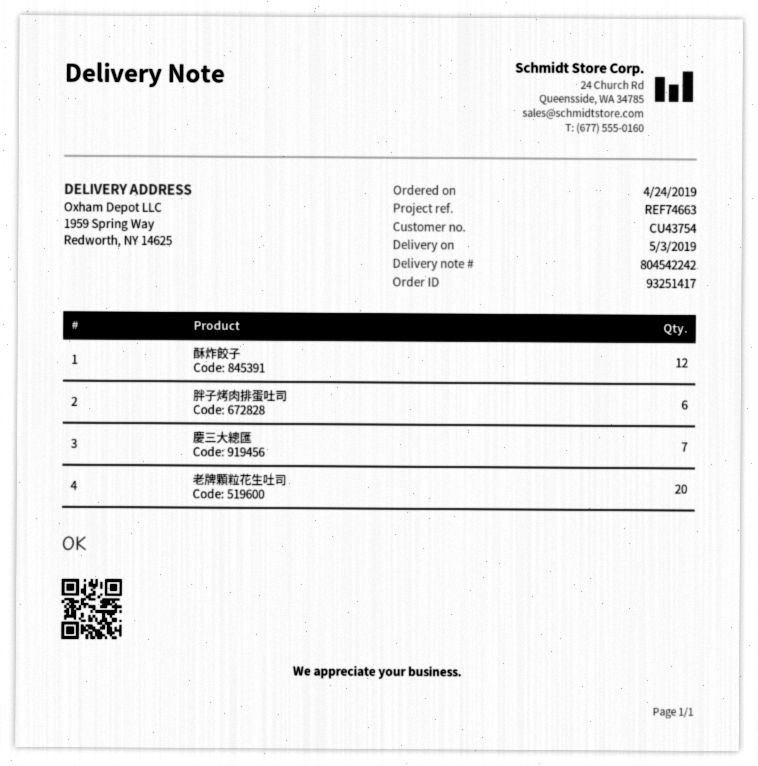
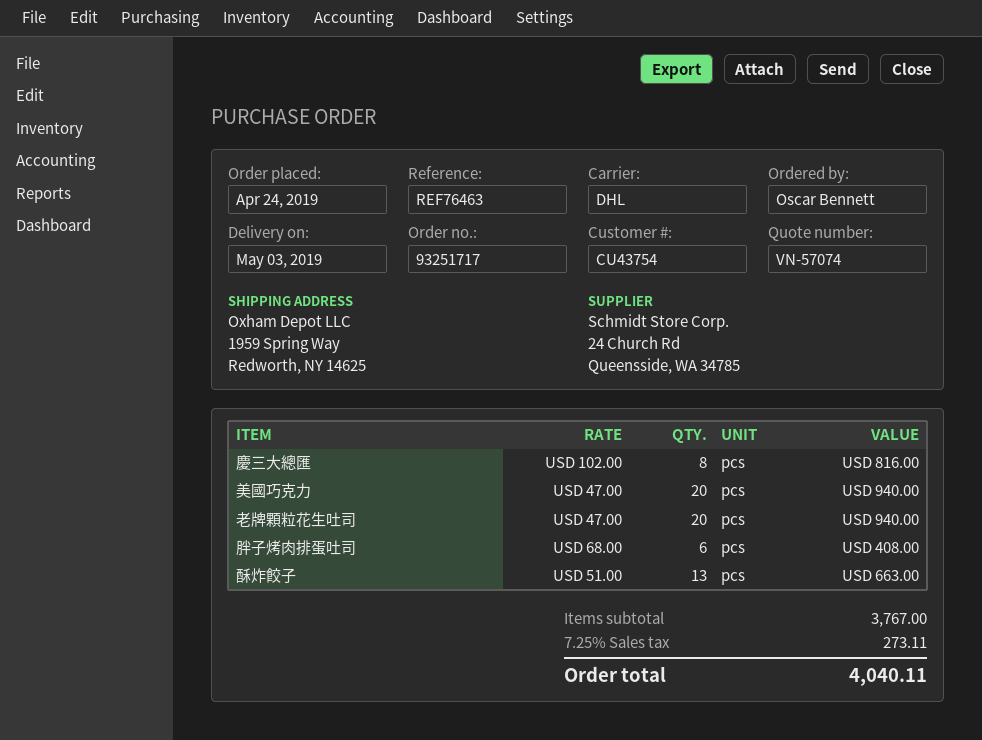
order number: 93251417 -> 93251717
reference: REF74663 -> REF76463
酥炸餃子: 12 -> 13
慶三大總匯: 7 -> 8
美國巧克力: none -> 20

